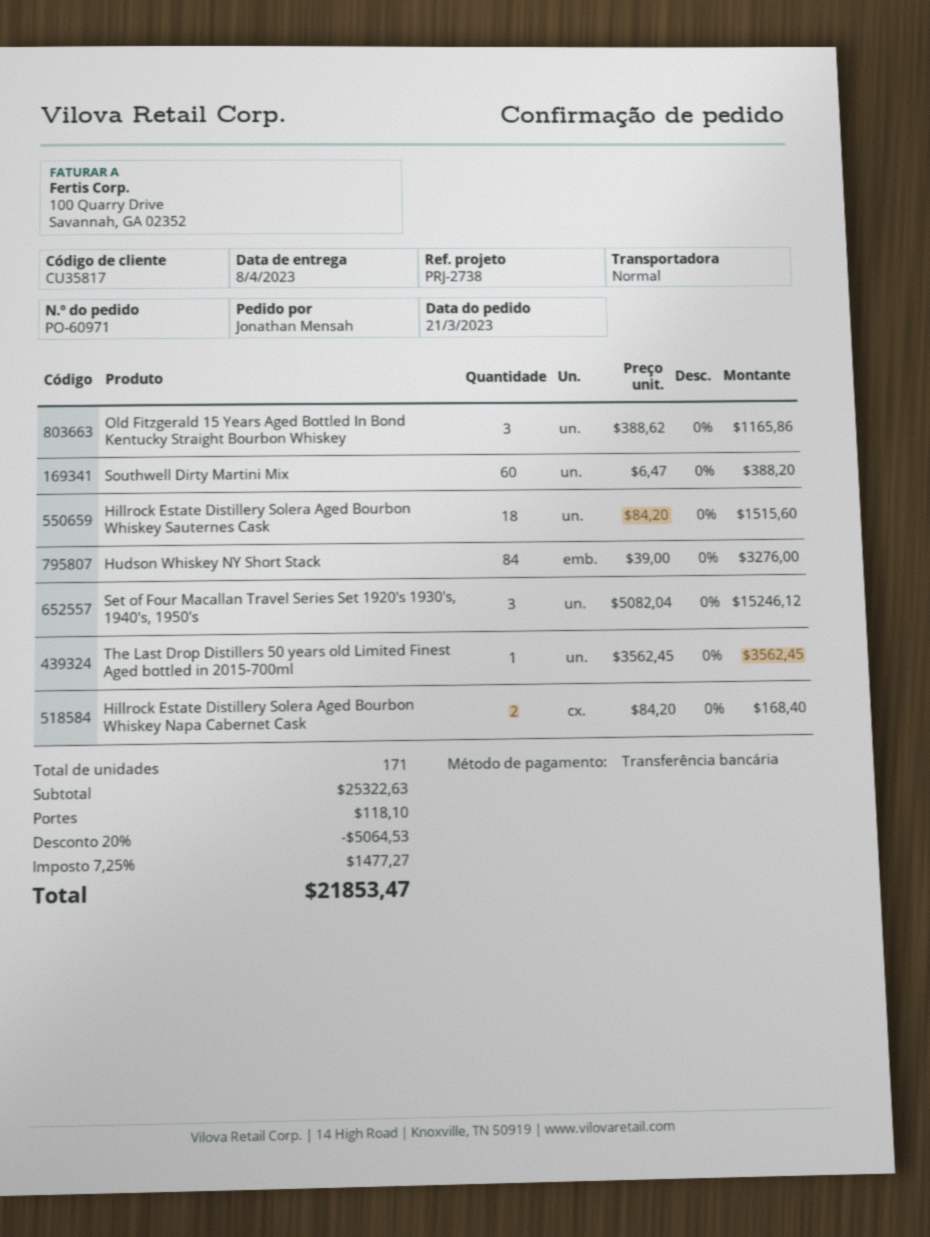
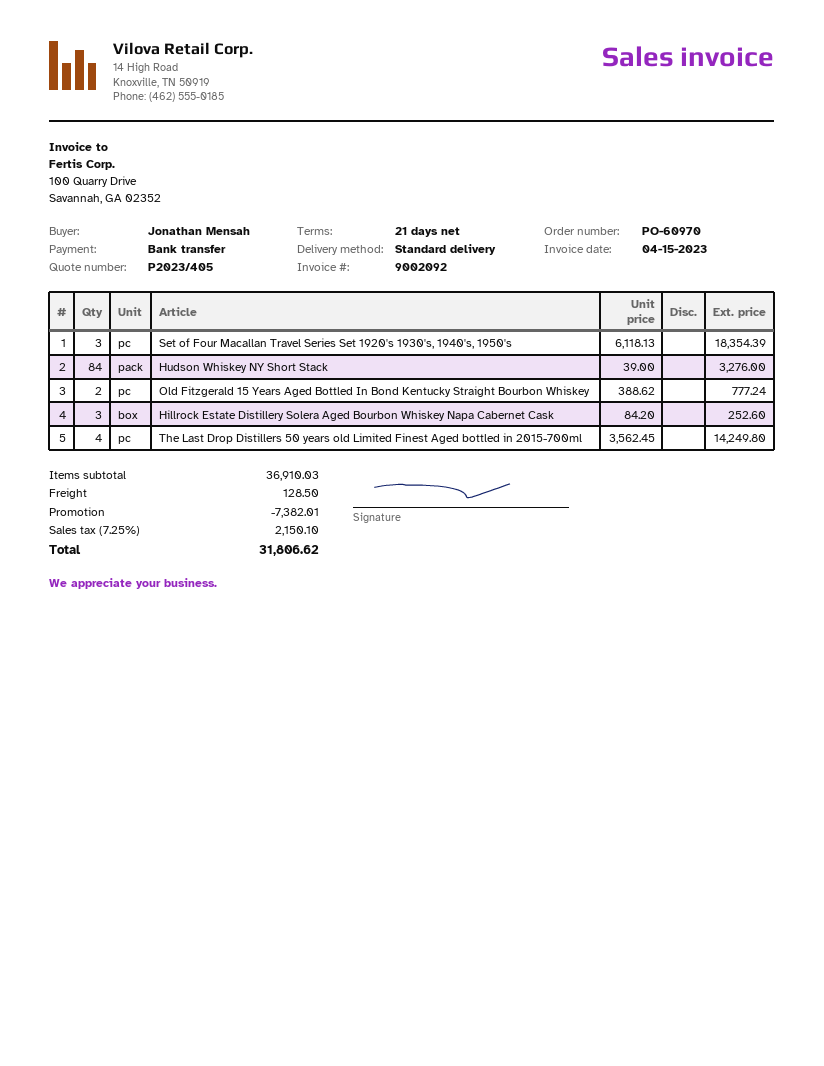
order number: PO-60971 -> PO-60970
Old Fitzgerald 15 Years Aged Bottled In Bond Kentucky Straight Bourbon Whiskey: 3 x 388.62 = 1165.86 -> 2 x 388.62 = 777.24
Southwell Dirty Martini Mix: 60 x 6.47 = 388.20 -> none
Hillrock Estate Distillery Solera Aged Bourbon Whiskey Sauternes Cask: 18 x 84.20 = 1515.60 -> none
Set of Four Macallan Travel Series Set 1920's 1930's, 1940's, 1950's: 3 x 5082.04 = 15246.12 -> 3 x 6118.13 = 18354.39
The Last Drop Distillers 50 years old Limited Finest Aged bottled in 2015-700ml: 1 x 3562.45 = 3562.45 -> 4 x 3562.45 = 14249.80
Hillrock Estate Distillery Solera Aged Bourbon Whiskey Napa Cabernet Cask: 2 x 84.20 = 168.40 -> 3 x 84.20 = 252.60
subtotal: 25322.63 -> 36910.03
discount: 5064.53 -> 7382.01
shipping: 118.10 -> 128.50
tax: 7.25% = 1477.27 -> 7.25% = 2150.10
total: 21853.47 -> 31806.62

